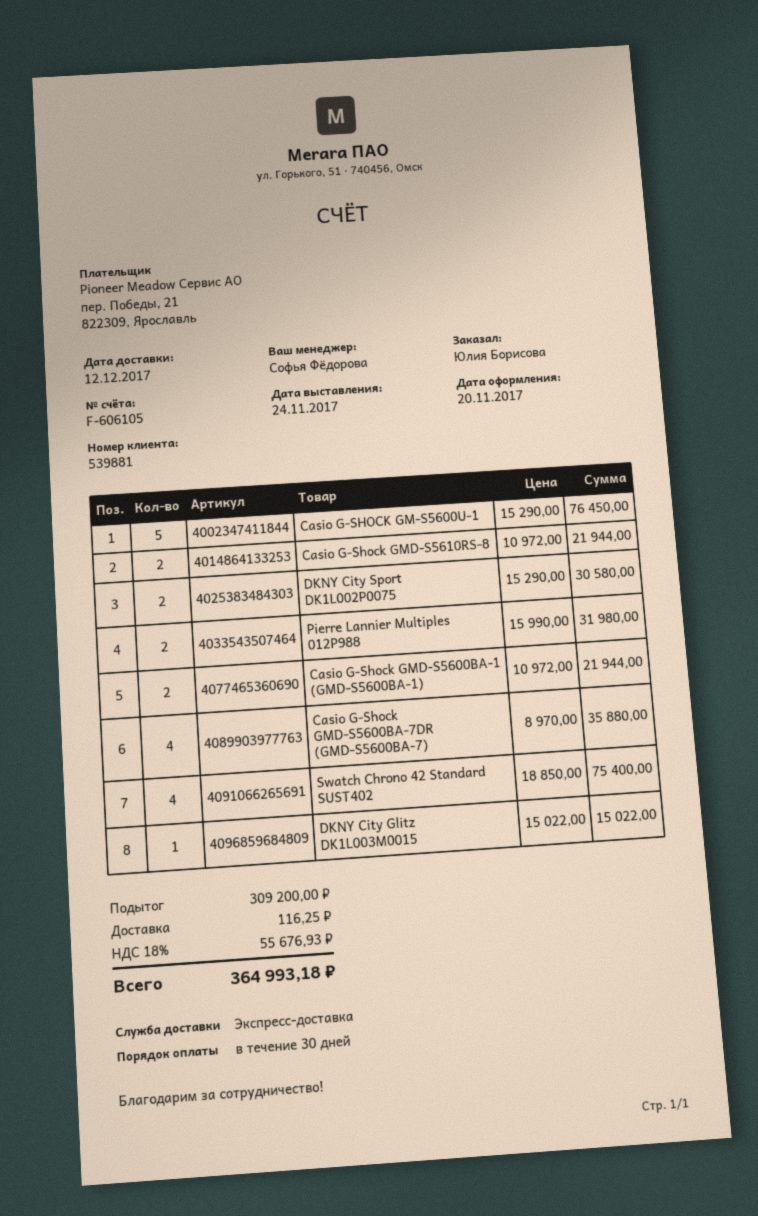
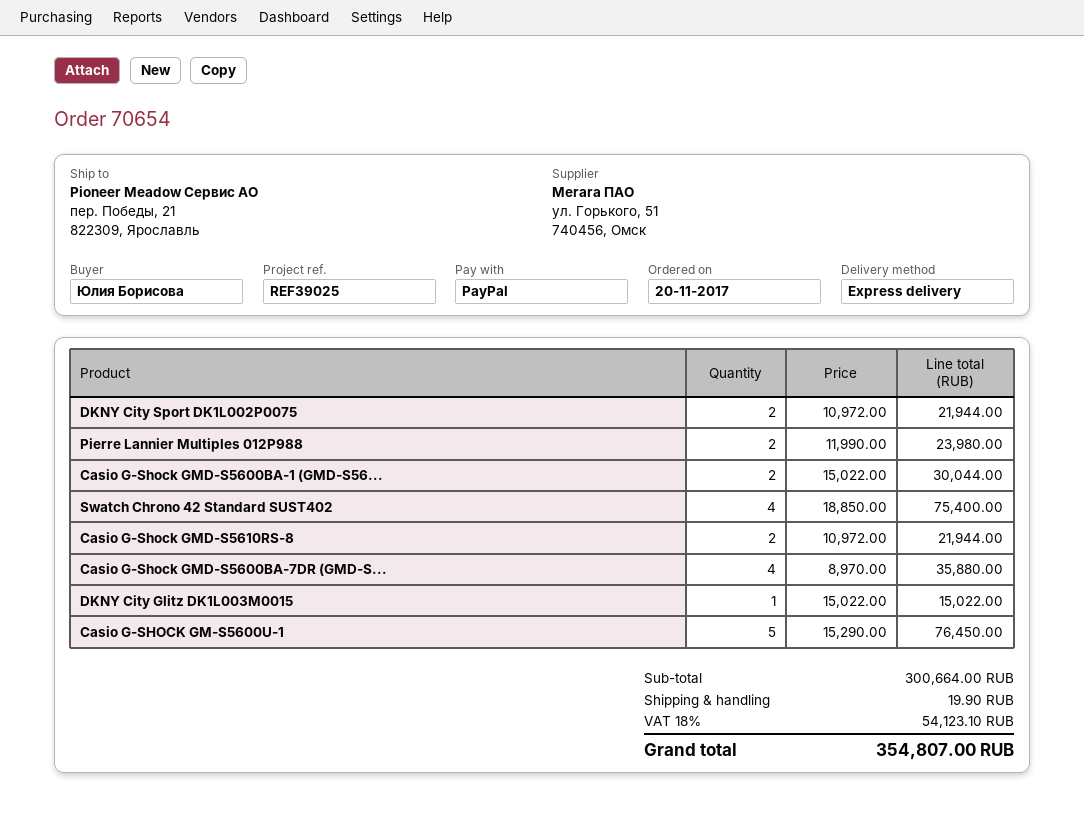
DKNY City Sport DK1L002P0075: 2 x 15290.00 = 30580.00 -> 2 x 10972.00 = 21944.00
Pierre Lannier Multiples 012P988: 2 x 15990.00 = 31980.00 -> 2 x 11990.00 = 23980.00
Casio G-Shock GMD-S5600BA-1 (GMD-S5600BA-1): 2 x 10972.00 = 21944.00 -> 2 x 15022.00 = 30044.00
subtotal: 309200.00 -> 300664.00
shipping: 116.25 -> 19.90
tax: 18% = 55676.93 -> 18% = 54123.10
total: 364993.18 -> 354807.00

